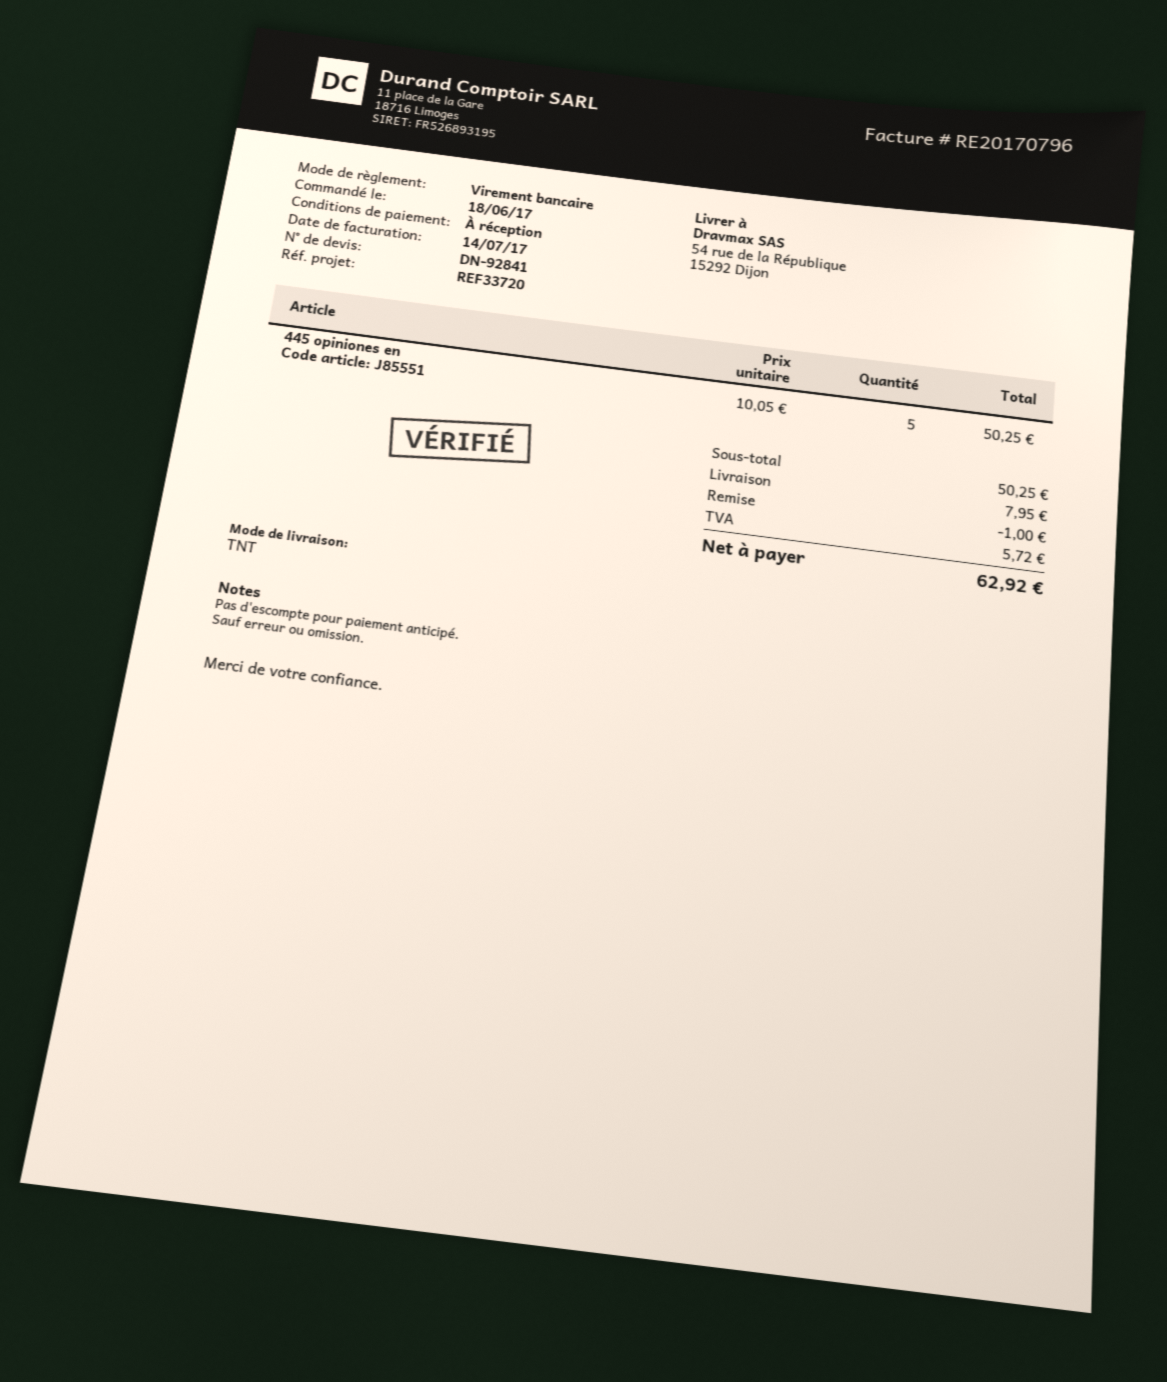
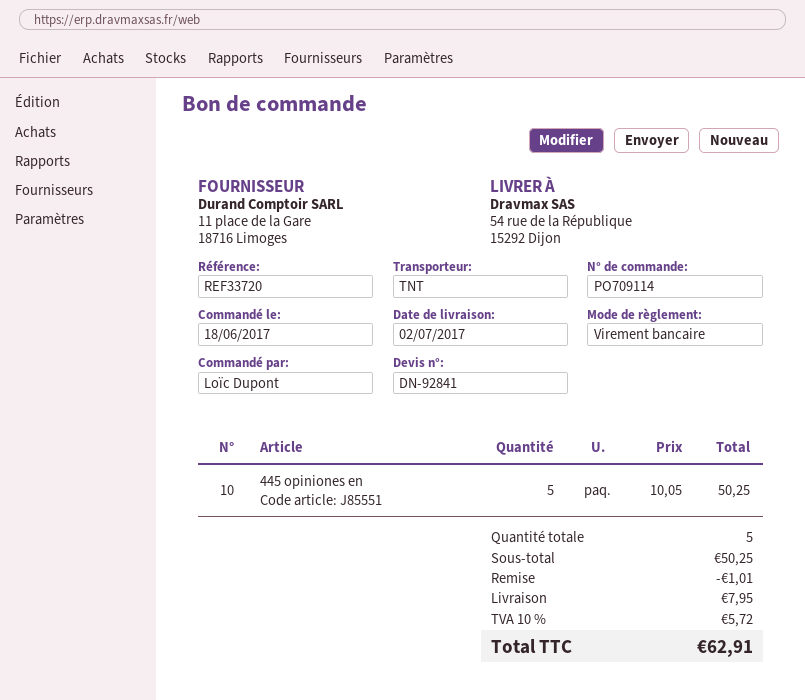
discount: 1.00 -> 1.01
total: 62.92 -> 62.91

